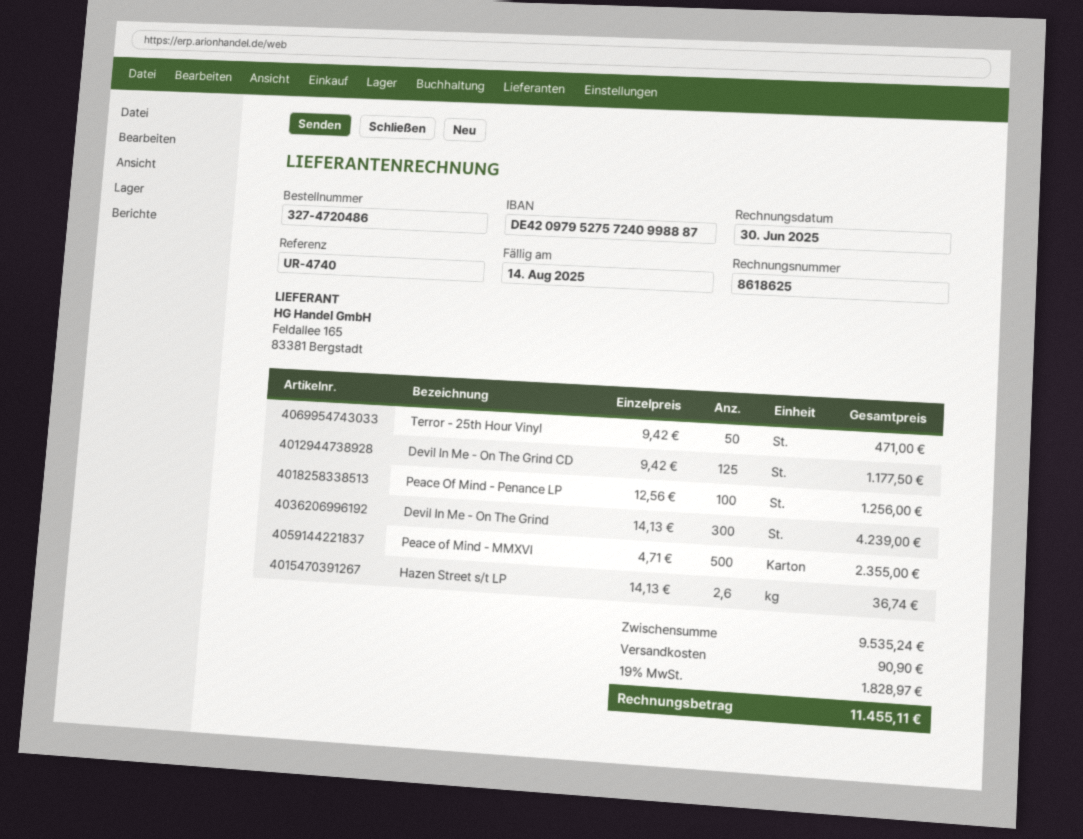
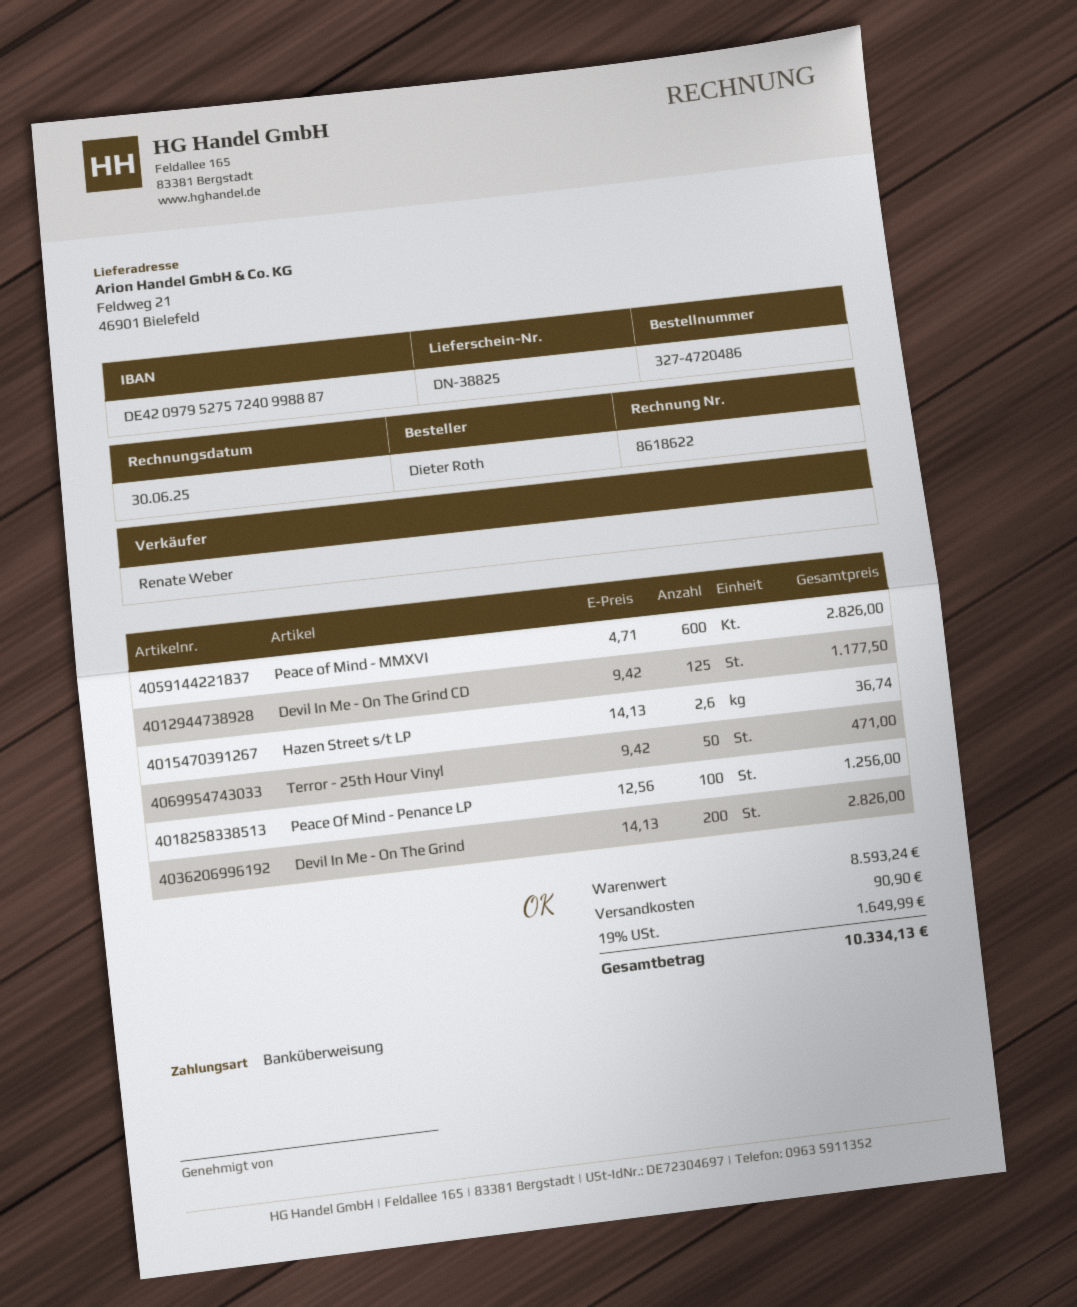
invoice number: 8618625 -> 8618622
Devil In Me - On The Grind: 300 x 14.13 = 4239.00 -> 200 x 14.13 = 2826.00
Peace of Mind - MMXVI: 500 x 4.71 = 2355.00 -> 600 x 4.71 = 2826.00
subtotal: 9535.24 -> 8593.24
tax: 19% = 1828.97 -> 19% = 1649.99
total: 11455.11 -> 10334.13

